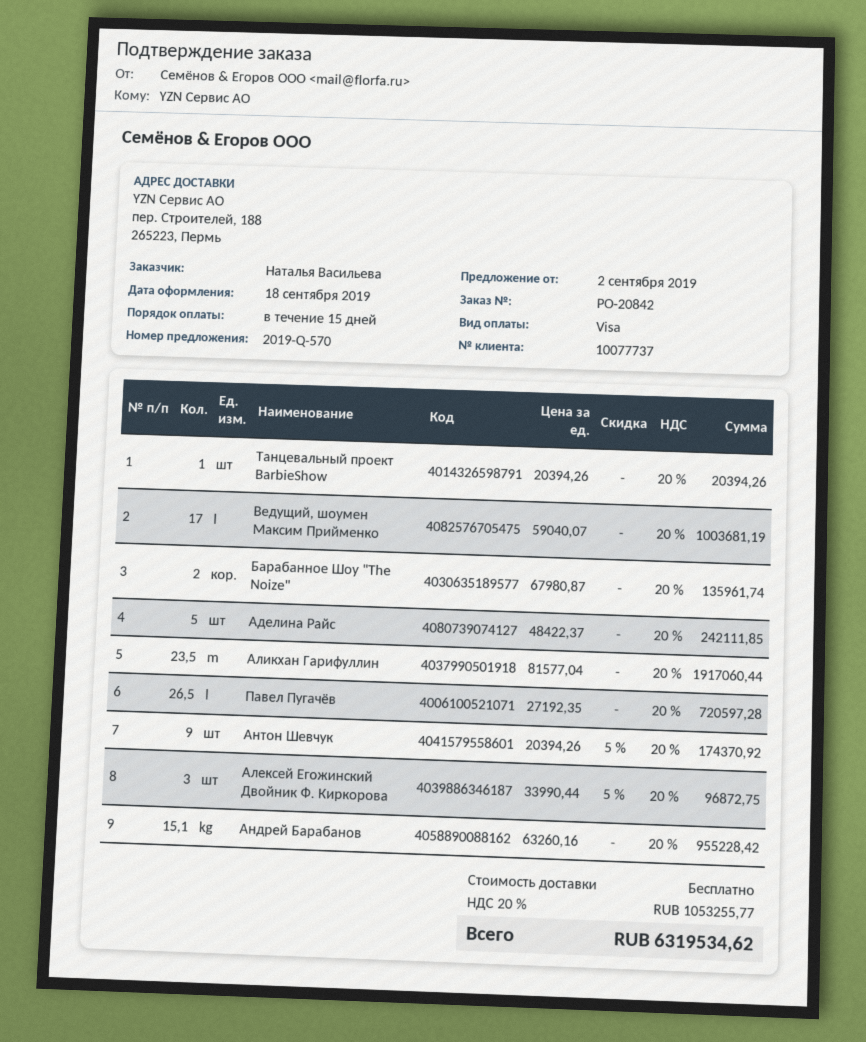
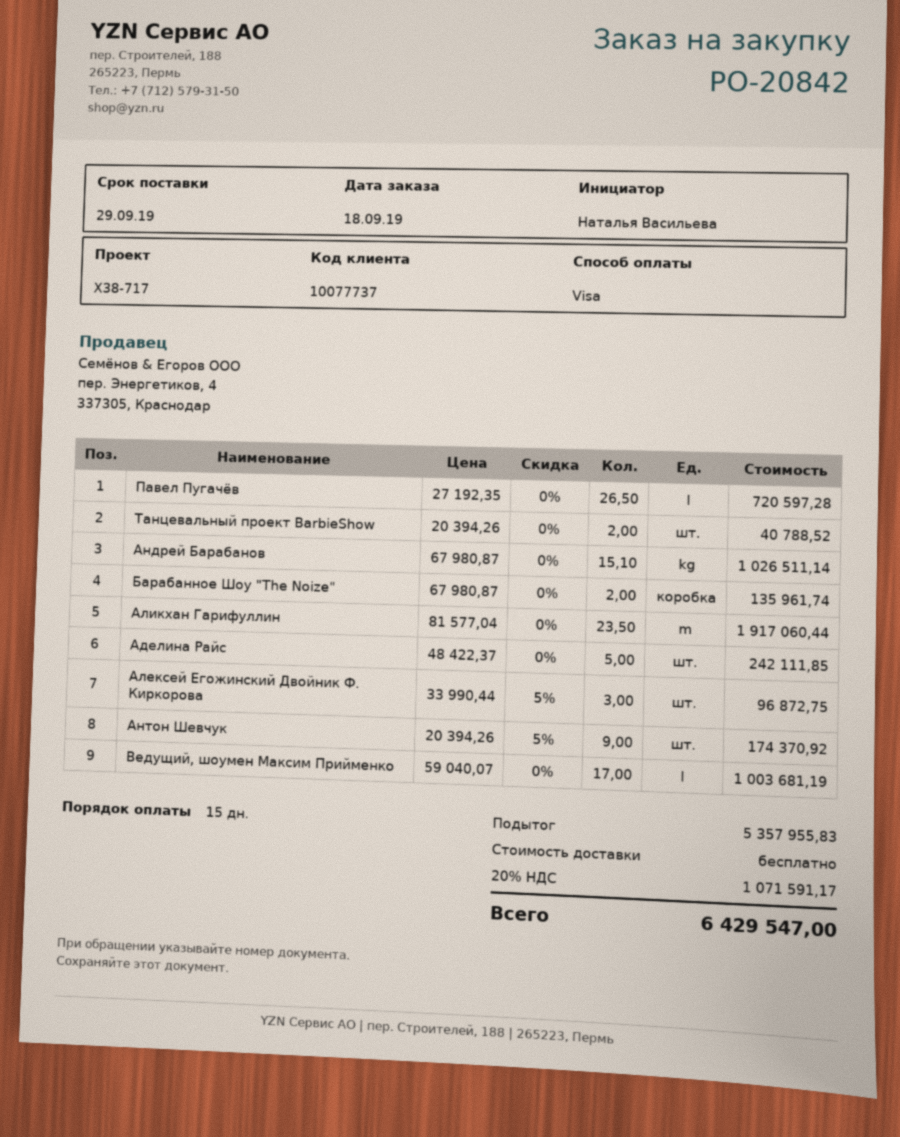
Танцевальный проект BarbieShow: 1 x 20394.26 = 20394.26 -> 2 x 20394.26 = 40788.52
Андрей Барабанов: 15.1 x 63260.16 = 955228.42 -> 15.1 x 67980.87 = 1026511.14
tax: 20% = 1053255.77 -> 20% = 1071591.17
total: 6319534.62 -> 6429547.00

